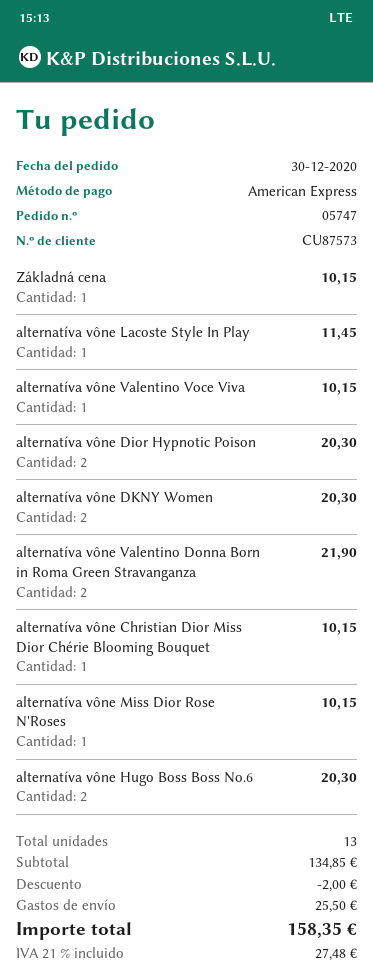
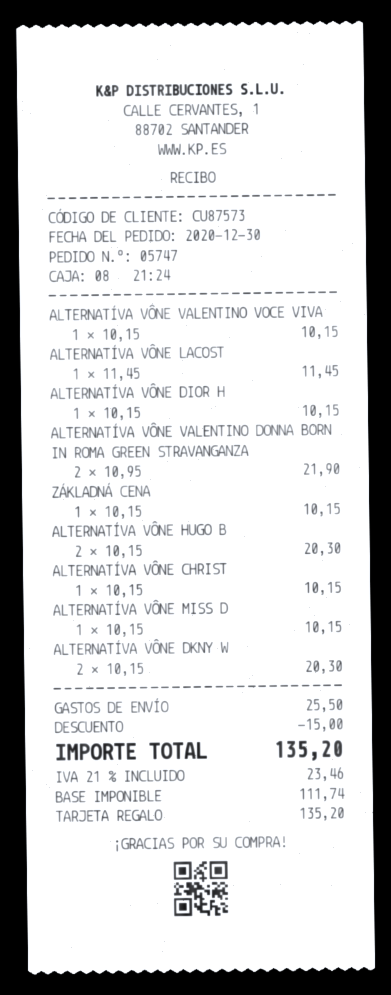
payment method: American Express -> gift card
alternatíva vône Dior Hypnotic Poison: 2 for 20.30 -> 1 for 10.15
discount: 2.00 -> 15.00
tax: 21% = 27.48 -> 21% = 23.46
total: 158.35 -> 135.20

